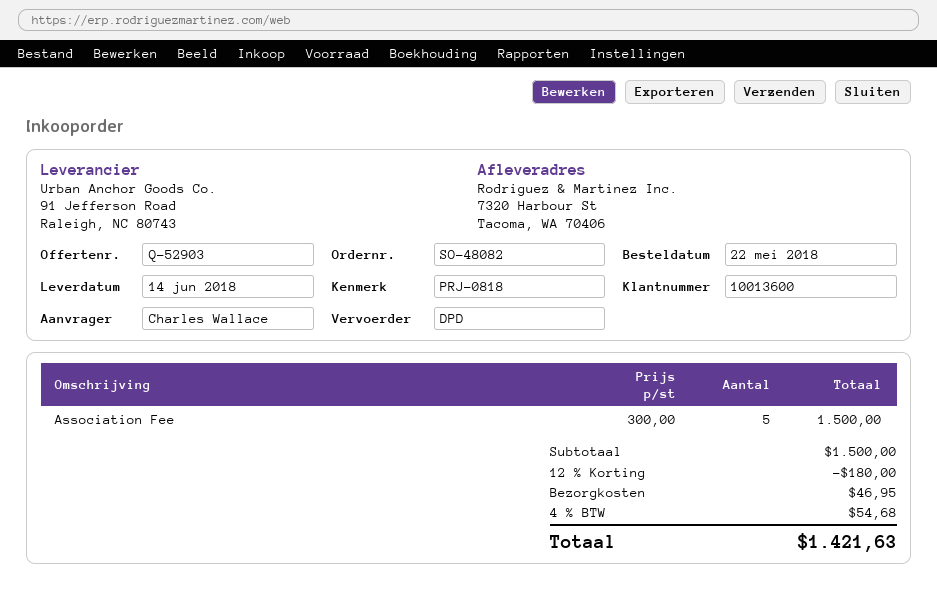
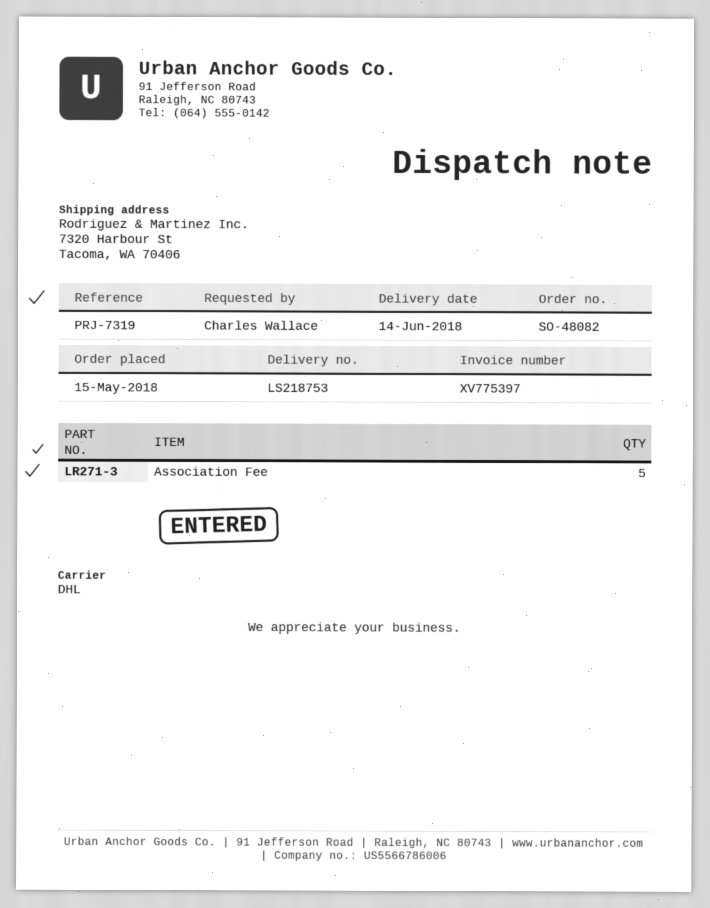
order date: 2018-05-22 -> 2018-05-15
reference: PRJ-0818 -> PRJ-7319
shipping method: DPD -> DHL

